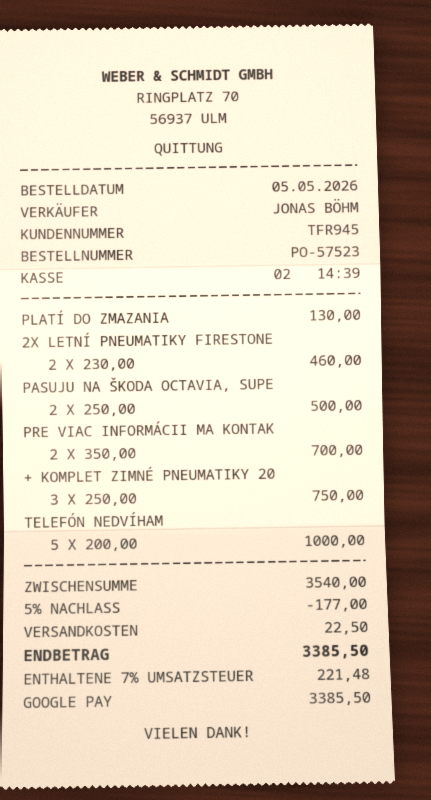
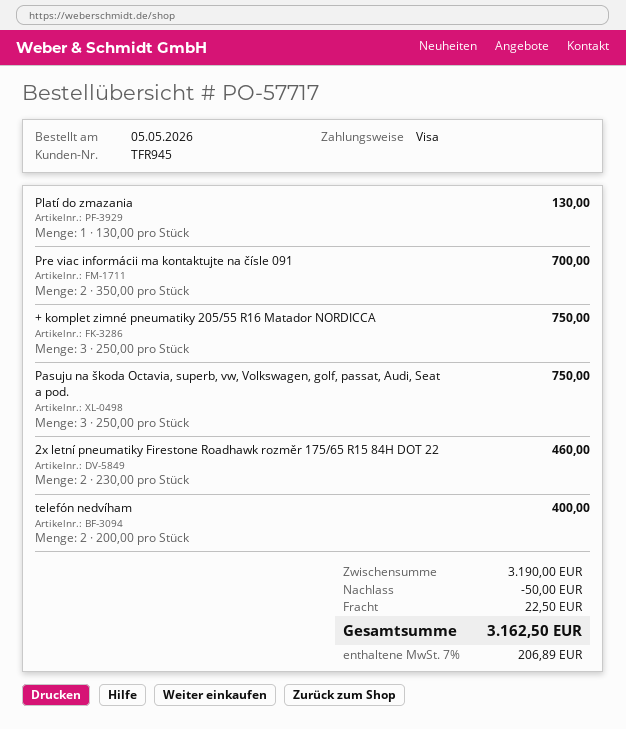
order number: PO-57523 -> PO-57717
payment method: Google Pay -> Visa
PASUJU NA ŠKODA OCTAVIA, SUPE: 2 x 250.00 = 500.00 -> 3 x 250.00 = 750.00
TELEFÓN NEDVÍHAM: 5 x 200.00 = 1000.00 -> 2 x 200.00 = 400.00
subtotal: 3540.00 -> 3190.00
discount: 177.00 -> 50.00
tax: 7% = 221.48 -> 7% = 206.89
total: 3385.50 -> 3162.50

